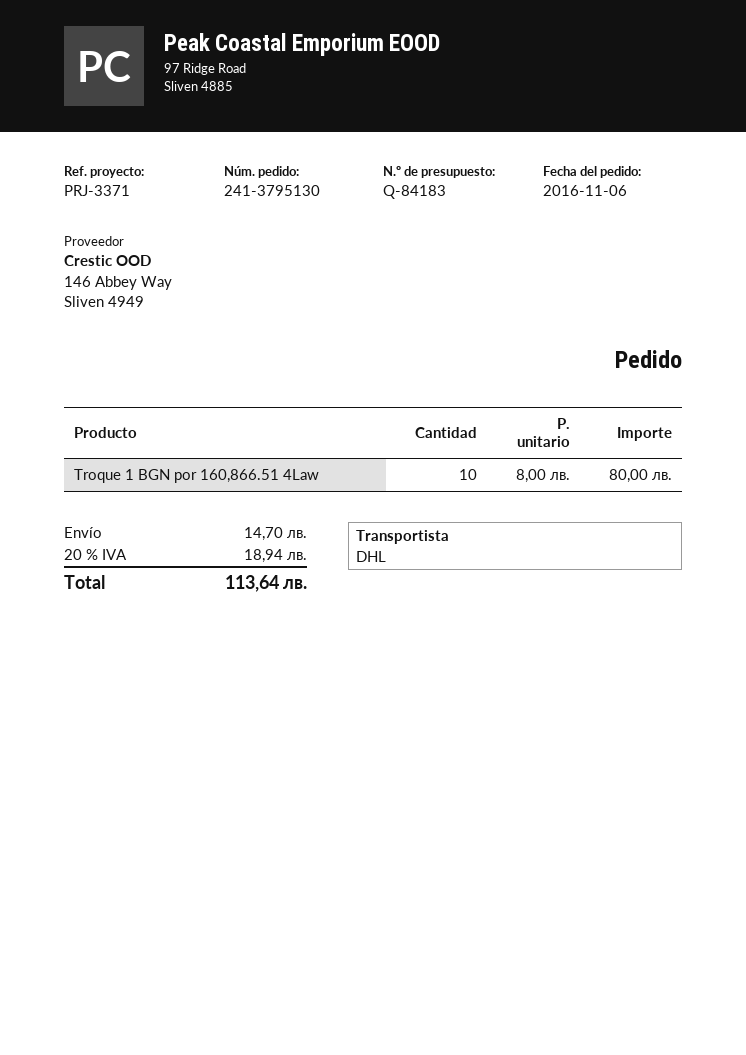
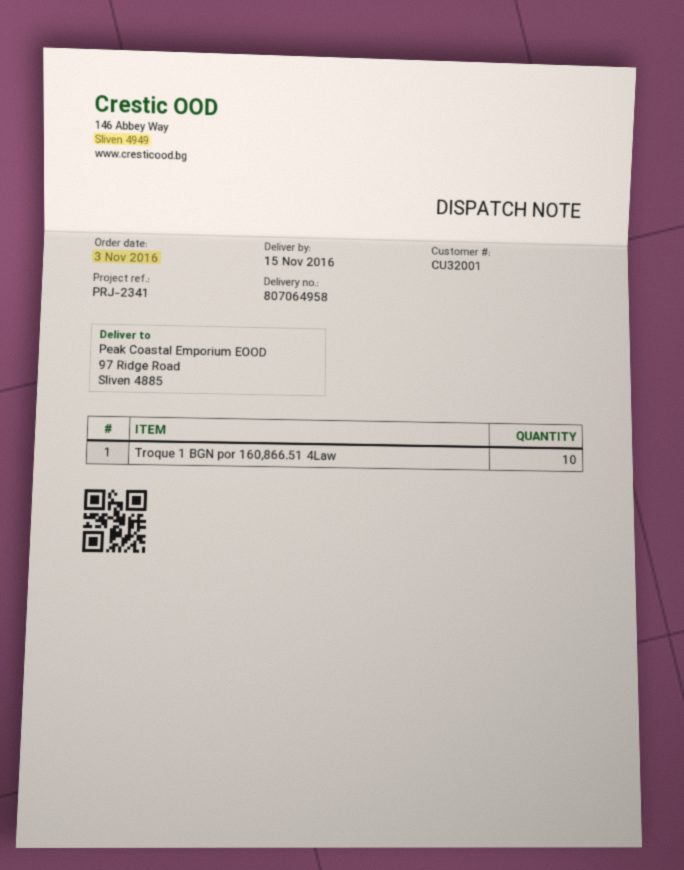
order date: 2016-11-06 -> 2016-11-03
reference: PRJ-3371 -> PRJ-2341

